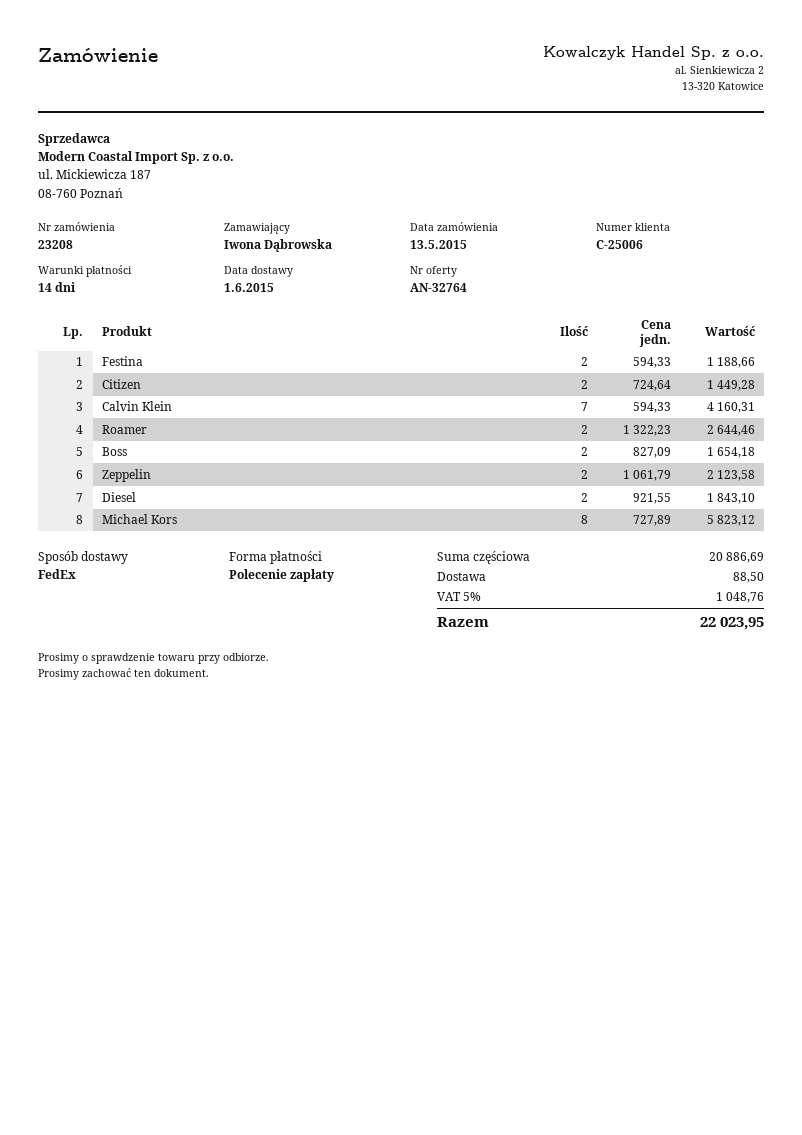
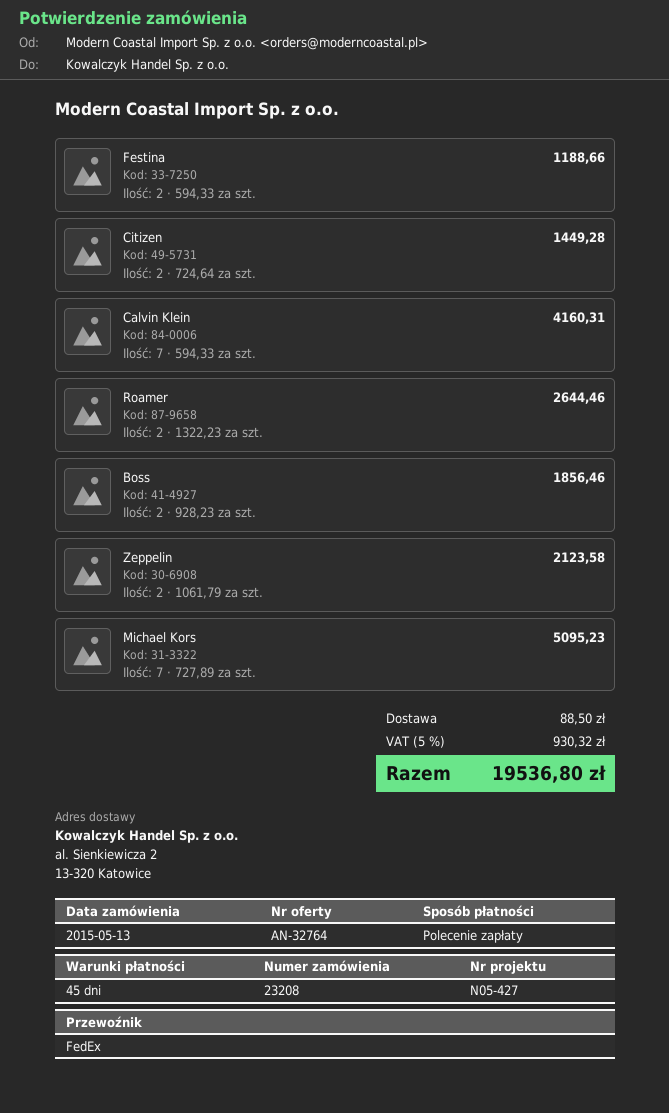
payment terms: 14 days -> 45 days
Boss: 2 x 827.09 = 1654.18 -> 2 x 928.23 = 1856.46
Diesel: 2 x 921.55 = 1843.10 -> none
Michael Kors: 8 x 727.89 = 5823.12 -> 7 x 727.89 = 5095.23
tax: 5% = 1048.76 -> 5% = 930.32
total: 22023.95 -> 19536.80

